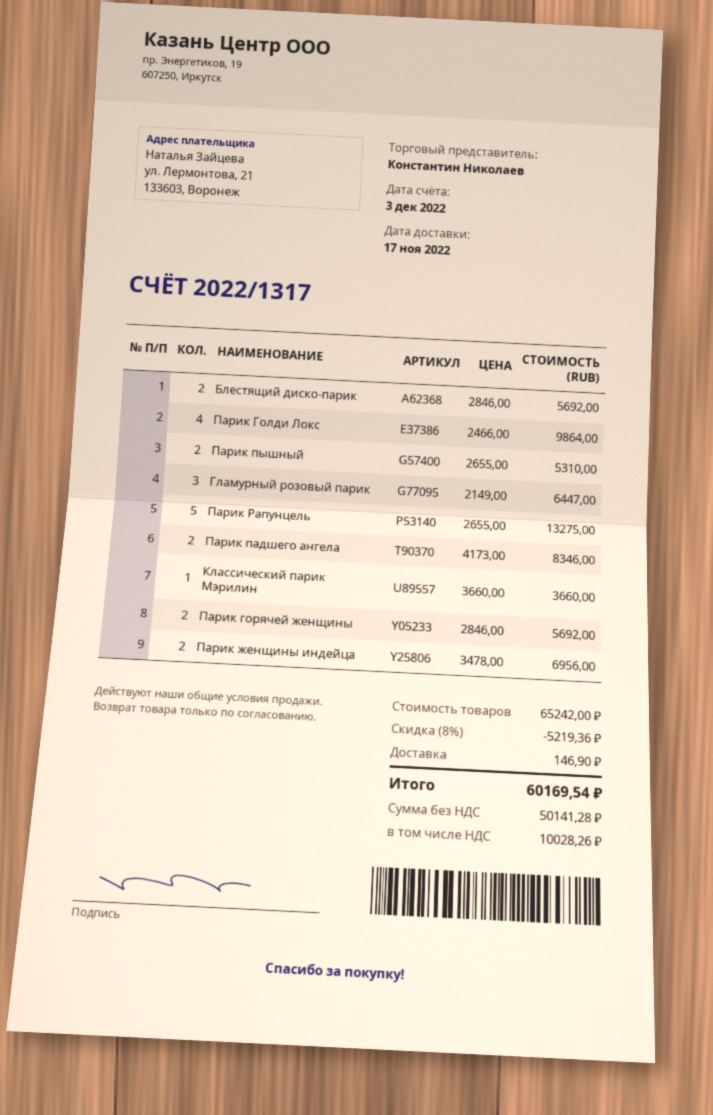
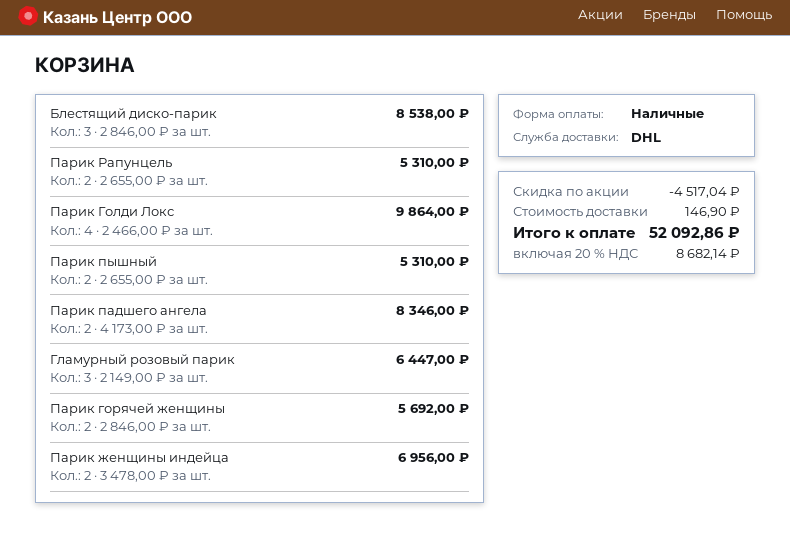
Блестящий диско-парик: 2 x 2846.00 = 5692.00 -> 3 x 2846.00 = 8538.00
Парик Рапунцель: 5 x 2655.00 = 13275.00 -> 2 x 2655.00 = 5310.00
Классический парик Мэрилин: 1 x 3660.00 = 3660.00 -> none
discount: 5219.36 -> 4517.04
tax: 10028.26 -> 8682.14
total: 60169.54 -> 52092.86

